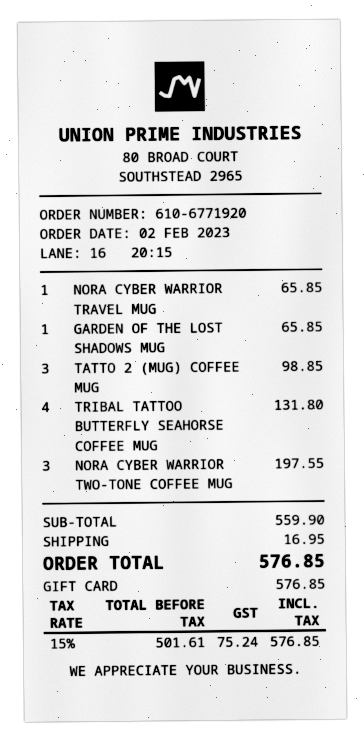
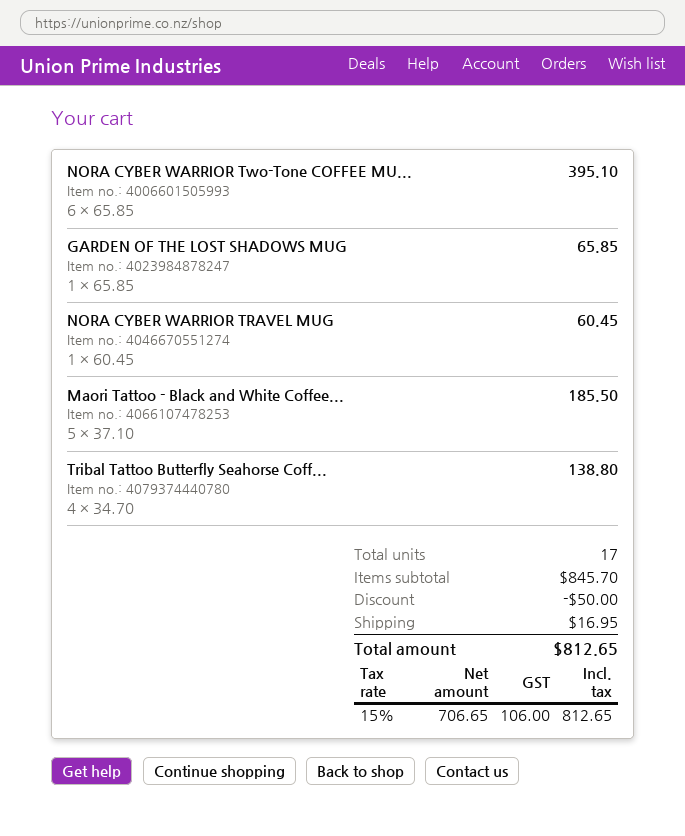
NORA CYBER WARRIOR TRAVEL MUG: 1 for 65.85 -> 1 for 60.45
TATTO 2 (MUG) COFFEE MUG: 3 for 98.85 -> none
TRIBAL TATTOO BUTTERFLY SEAHORSE COFFEE MUG: 4 for 131.80 -> 4 for 138.80
NORA CYBER WARRIOR TWO-TONE COFFEE MUG: 3 for 197.55 -> 6 for 395.10
Maori Tattoo - Black and White Coffee...: none -> 5 for 185.50
subtotal: 559.90 -> 845.70
discount: none -> 50.00
net: 501.61 -> 706.65
tax: 15% = 75.24 -> 15% = 106.00
total: 576.85 -> 812.65

